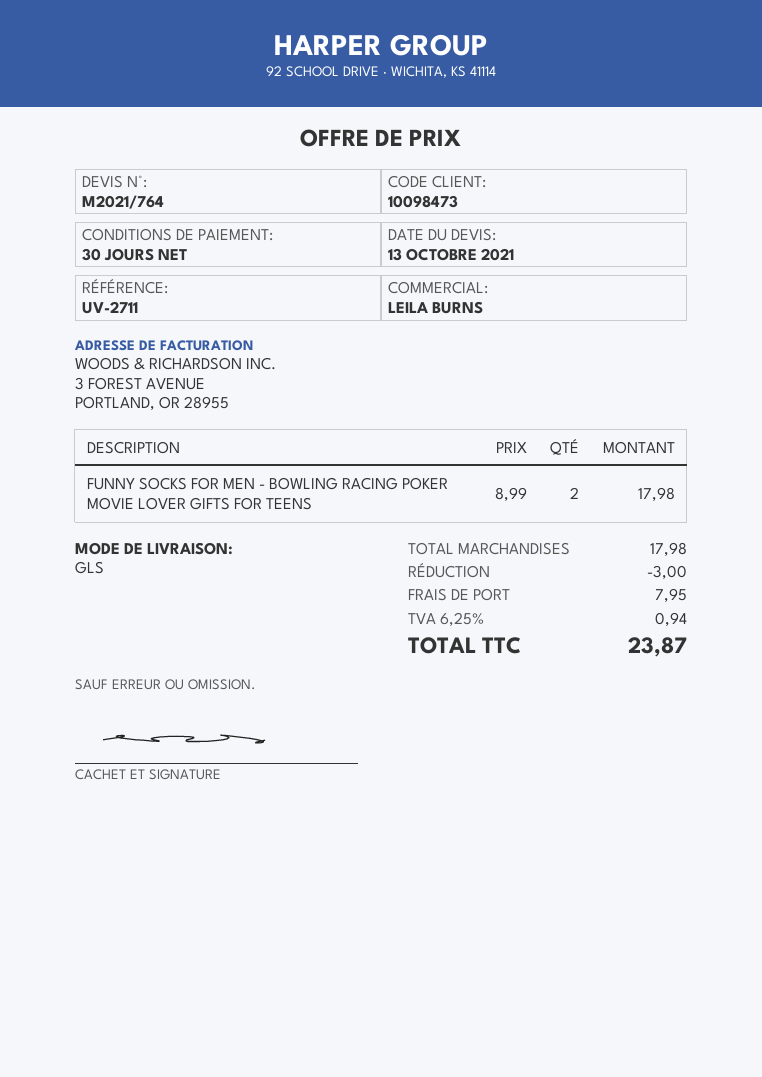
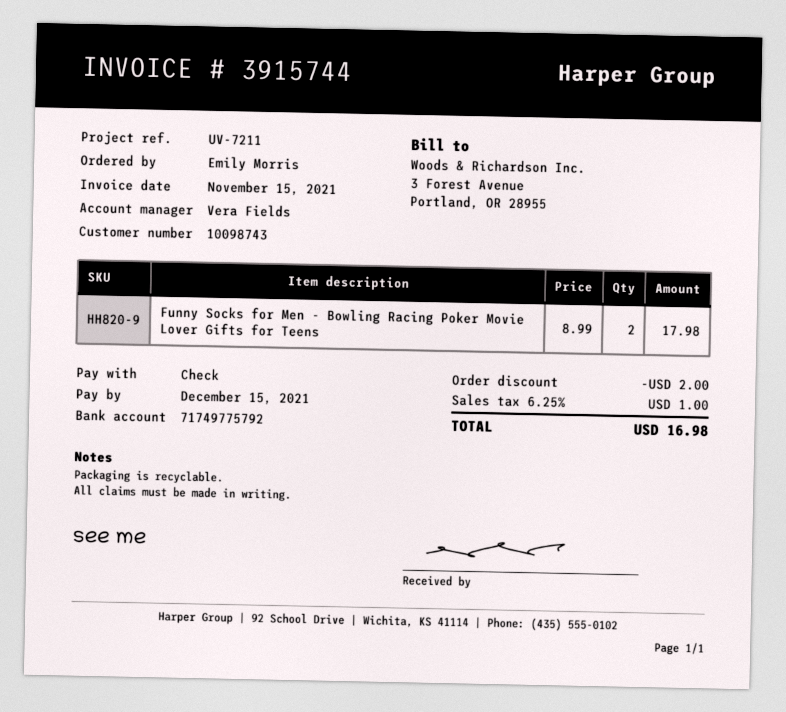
customer number: 10098473 -> 10098743
reference: UV-2711 -> UV-7211
sales rep: LEILA BURNS -> Vera Fields
discount: 3.00 -> 2.00
shipping: 7.95 -> none
tax: 6.25% = 0.94 -> 6.25% = 1.00
total: 23.87 -> 16.98

